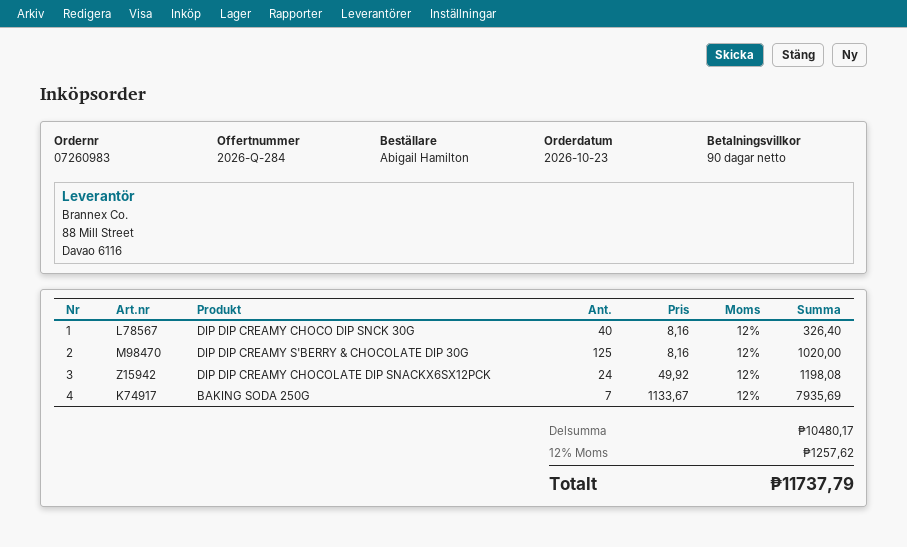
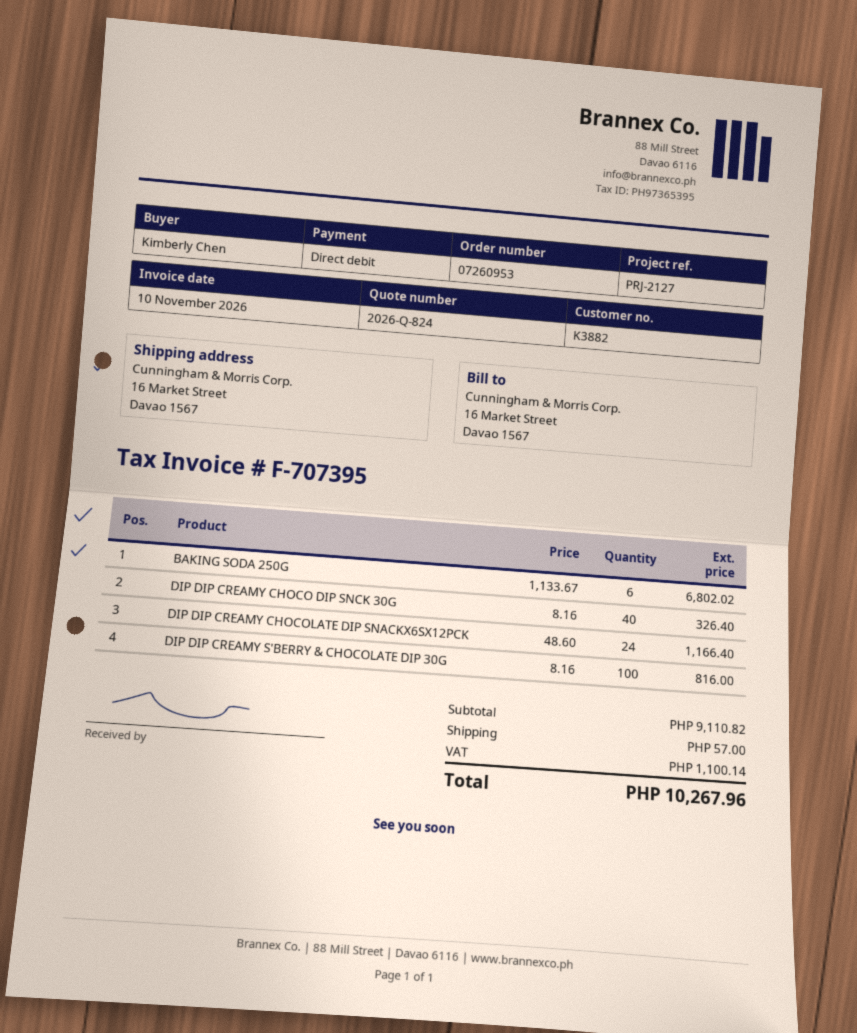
quote number: 2026-Q-284 -> 2026-Q-824
order number: 07260983 -> 07260953
ordered by: Abigail Hamilton -> Kimberly Chen
DIP DIP CREAMY S'BERRY & CHOCOLATE DIP 30G: 125 x 8.16 = 1020.00 -> 100 x 8.16 = 816.00
DIP DIP CREAMY CHOCOLATE DIP SNACKX6SX12PCK: 24 x 49.92 = 1198.08 -> 24 x 48.60 = 1166.40
BAKING SODA 250G: 7 x 1133.67 = 7935.69 -> 6 x 1133.67 = 6802.02
subtotal: 10480.17 -> 9110.82
shipping: none -> 57.00
tax: 1257.62 -> 1100.14
total: 11737.79 -> 10267.96

